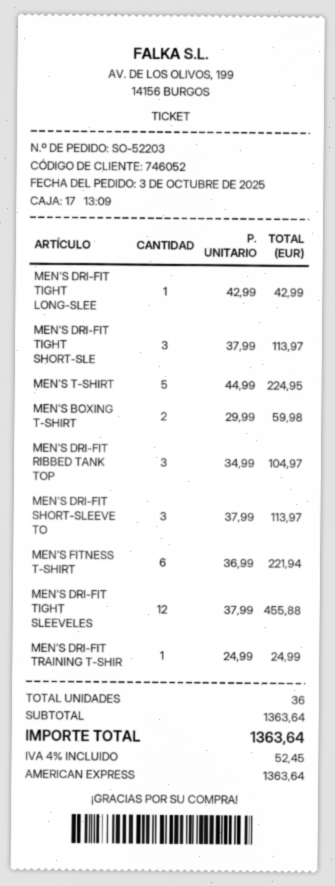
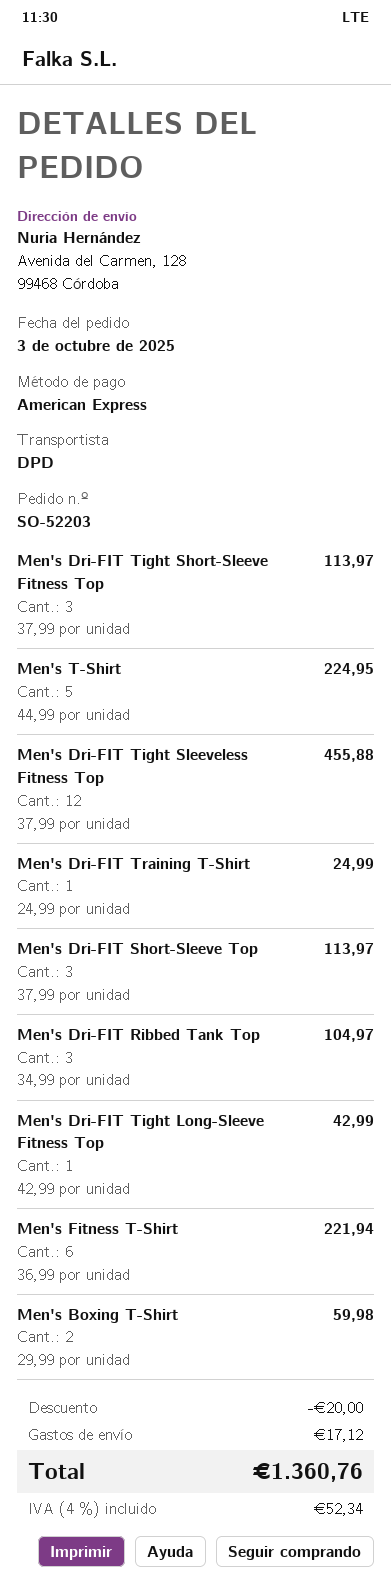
discount: none -> 20.00
shipping: none -> 17.12
tax: 4% = 52.45 -> 4% = 52.34
total: 1363.64 -> 1360.76

